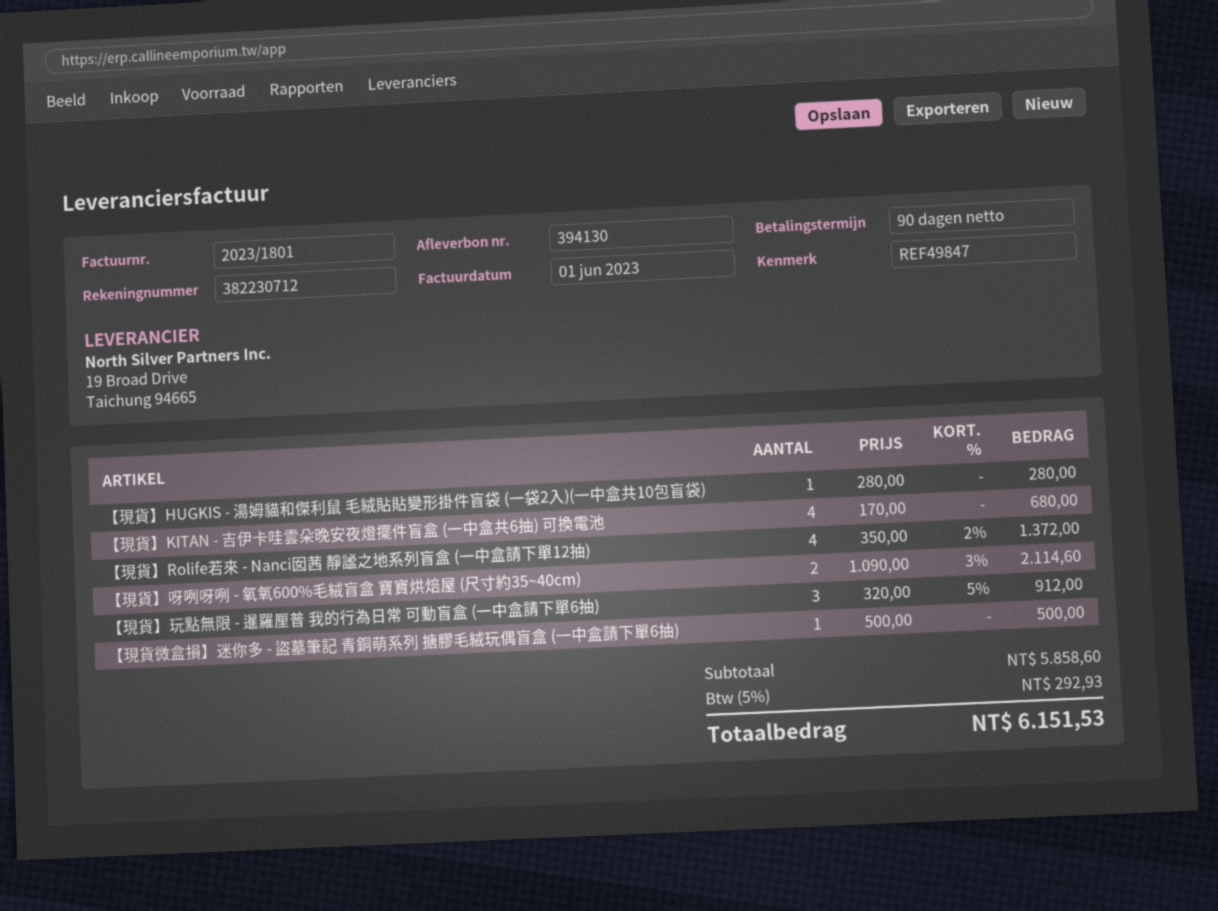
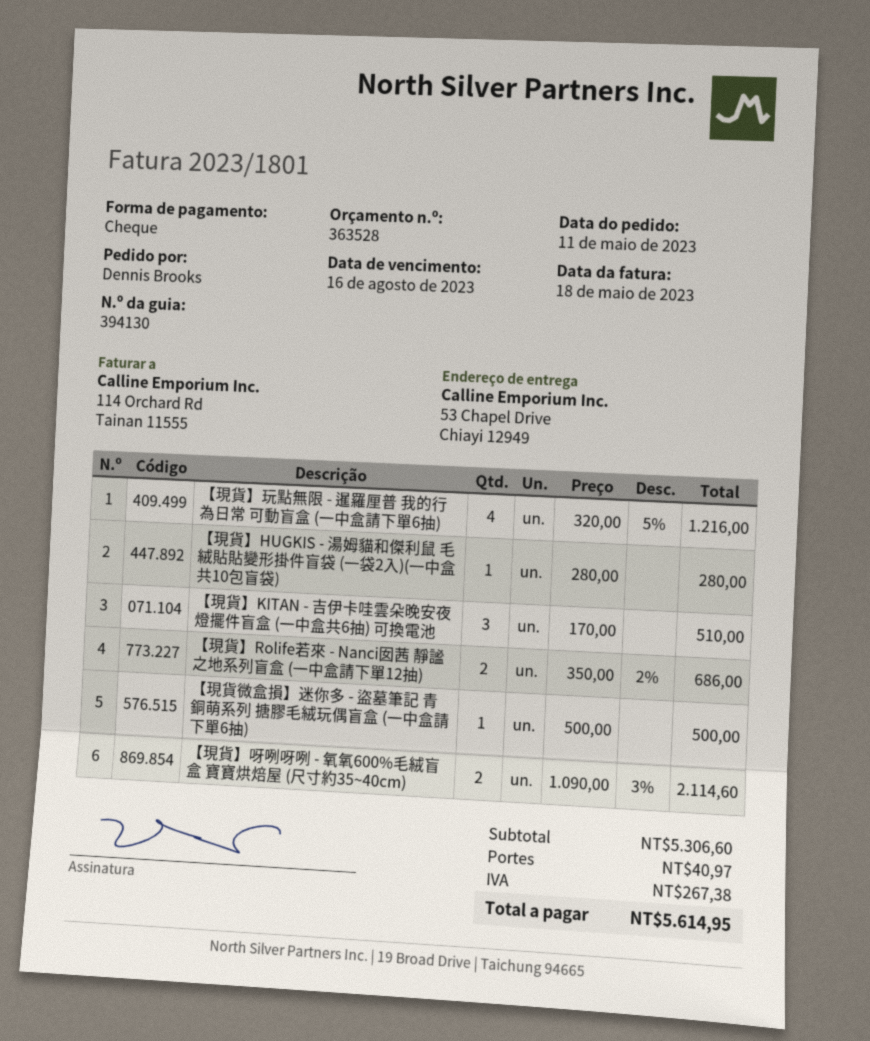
invoice date: 2023-06-01 -> 2023-05-18
【現貨】KITAN - 吉伊卡哇雲朵晚安夜燈擺件盲盒 (一中盒共6抽) 可換電池: 4 x 170.00 = 680.00 -> 3 x 170.00 = 510.00
【現貨】Rolife若來 - Nanci囡茜 靜謐之地系列盲盒 (一中盒請下單12抽): 4 x 350.00 - 2% = 1372.00 -> 2 x 350.00 - 2% = 686.00
【現貨】玩點無限 - 暹羅厘普 我的行為日常 可動盲盒 (一中盒請下單6抽): 3 x 320.00 - 5% = 912.00 -> 4 x 320.00 - 5% = 1216.00
subtotal: 5858.60 -> 5306.60
shipping: none -> 40.97
tax: 292.93 -> 267.38
total: 6151.53 -> 5614.95

